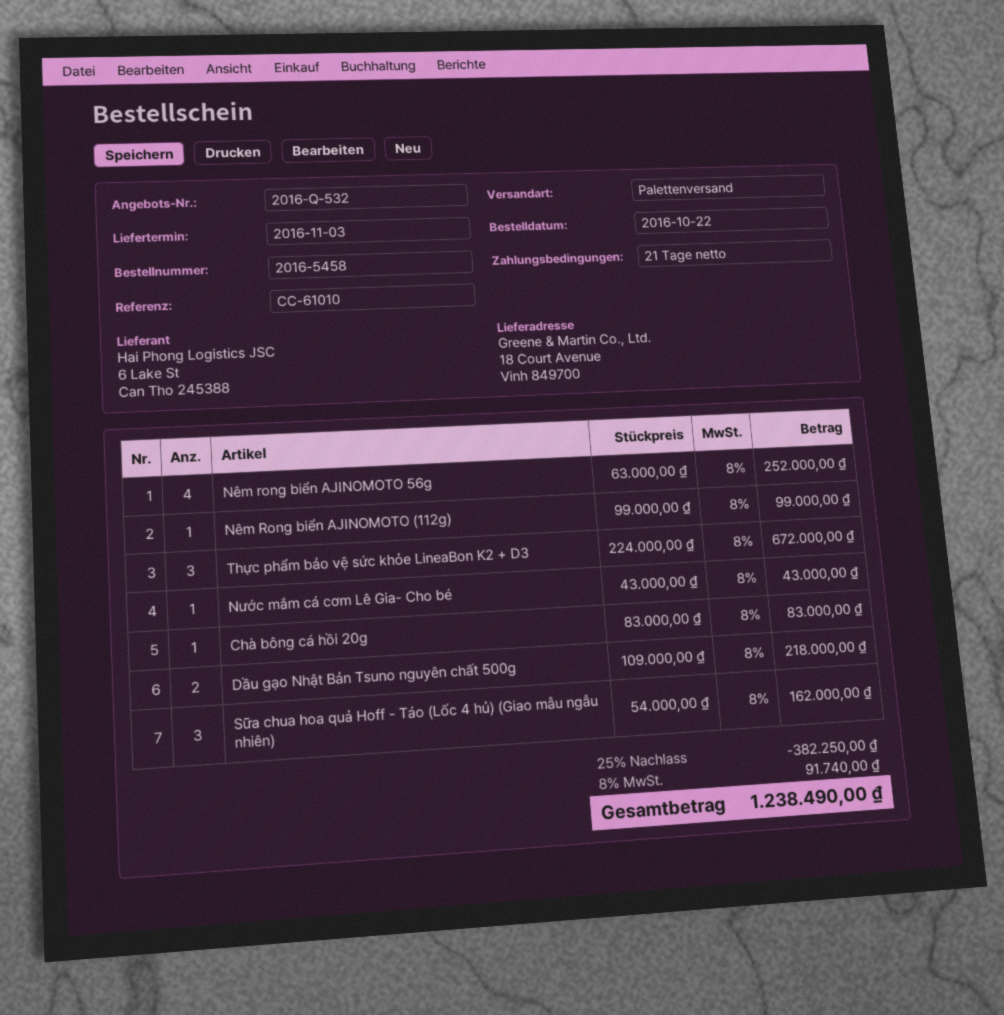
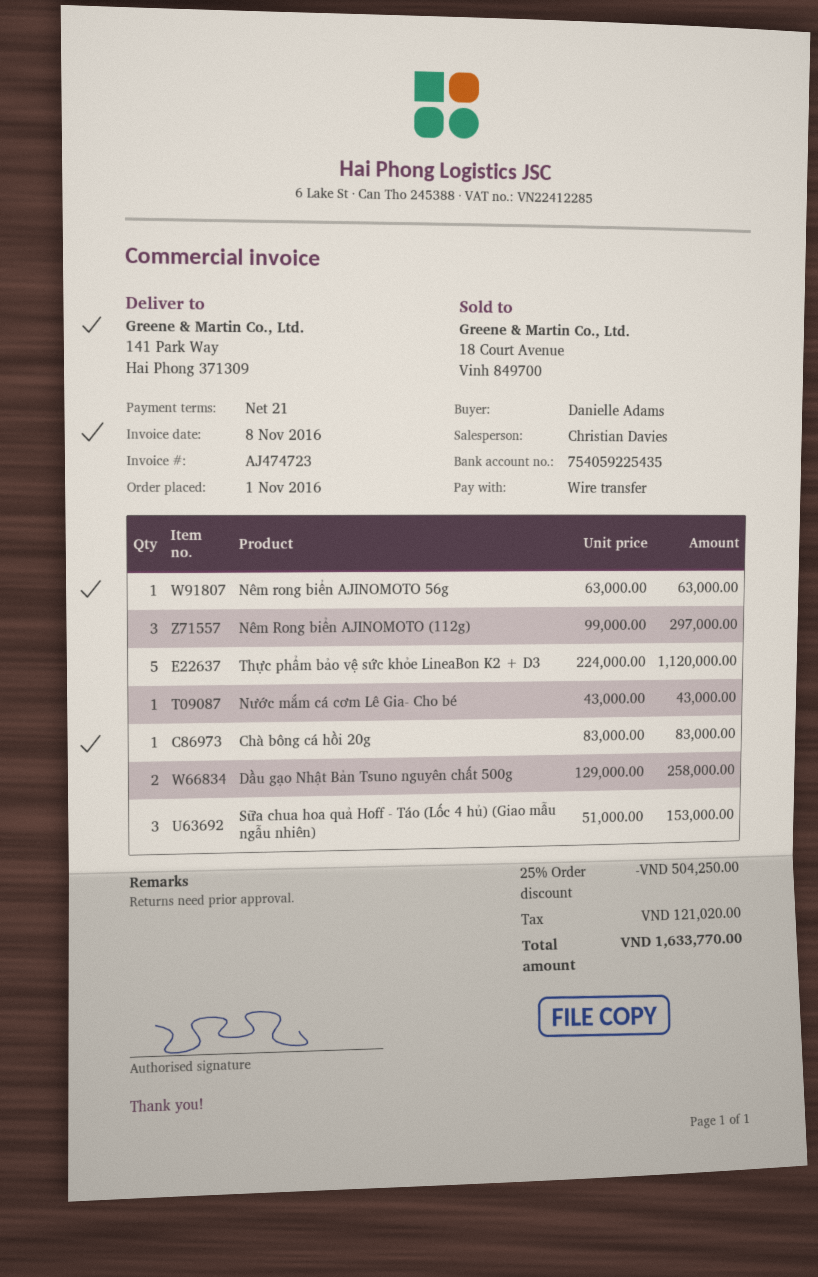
order date: 2016-10-22 -> 2016-11-01
ship to: 18 Court Avenue, Vinh 849700 -> 141 Park Way, Hai Phong 371309
Nêm rong biển AJINOMOTO 56g: 4 x 63000.00 = 252000.00 -> 1 x 63000.00 = 63000.00
Nêm Rong biển AJINOMOTO (112g): 1 x 99000.00 = 99000.00 -> 3 x 99000.00 = 297000.00
Thực phẩm bảo vệ sức khỏe LineaBon K2 + D3: 3 x 224000.00 = 672000.00 -> 5 x 224000.00 = 1120000.00
Dầu gạo Nhật Bản Tsuno nguyên chất 500g: 2 x 109000.00 = 218000.00 -> 2 x 129000.00 = 258000.00
Sữa chua hoa quả Hoff - Táo (Lốc 4 hủ) (Giao mẫu ngẫu nhiên): 3 x 54000.00 = 162000.00 -> 3 x 51000.00 = 153000.00
discount: 25% = 382250.00 -> 25% = 504250.00
tax: 91740.00 -> 121020.00
total: 1238490.00 -> 1633770.00

